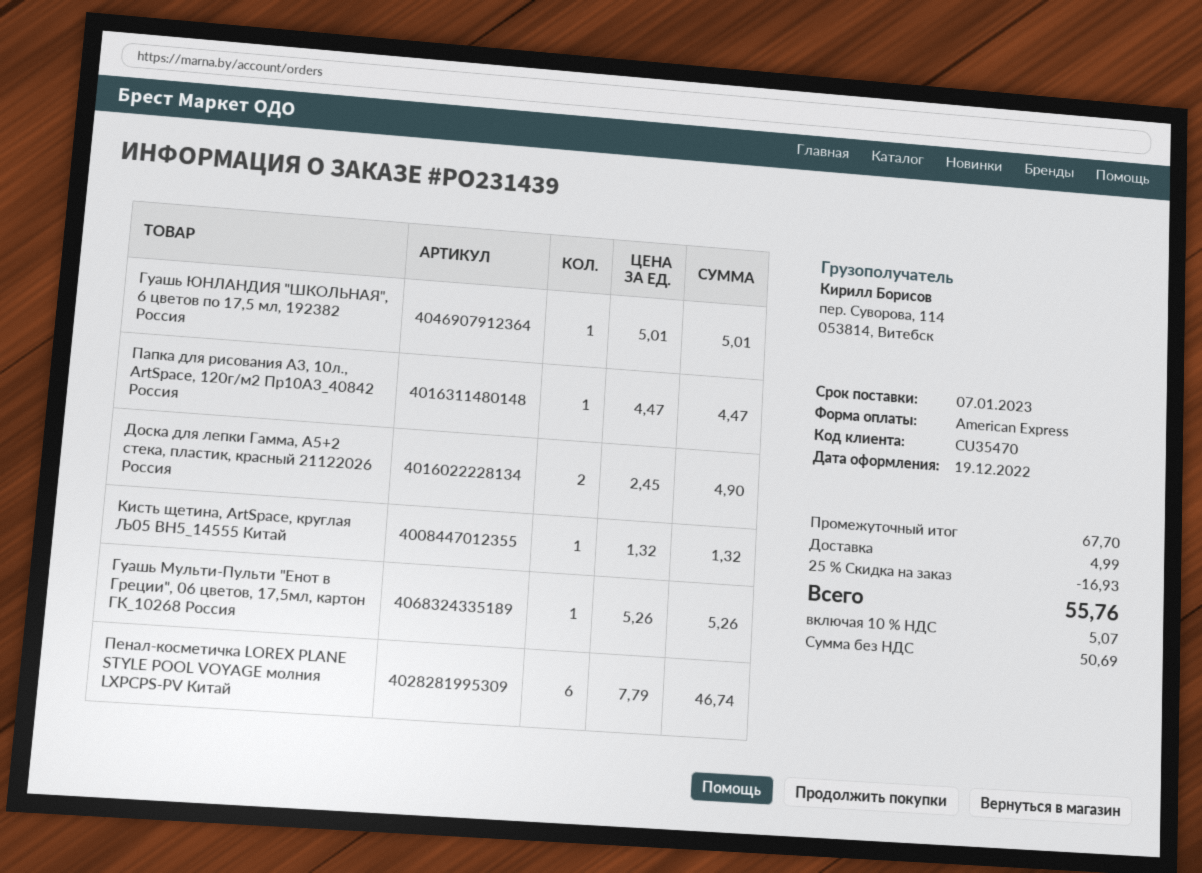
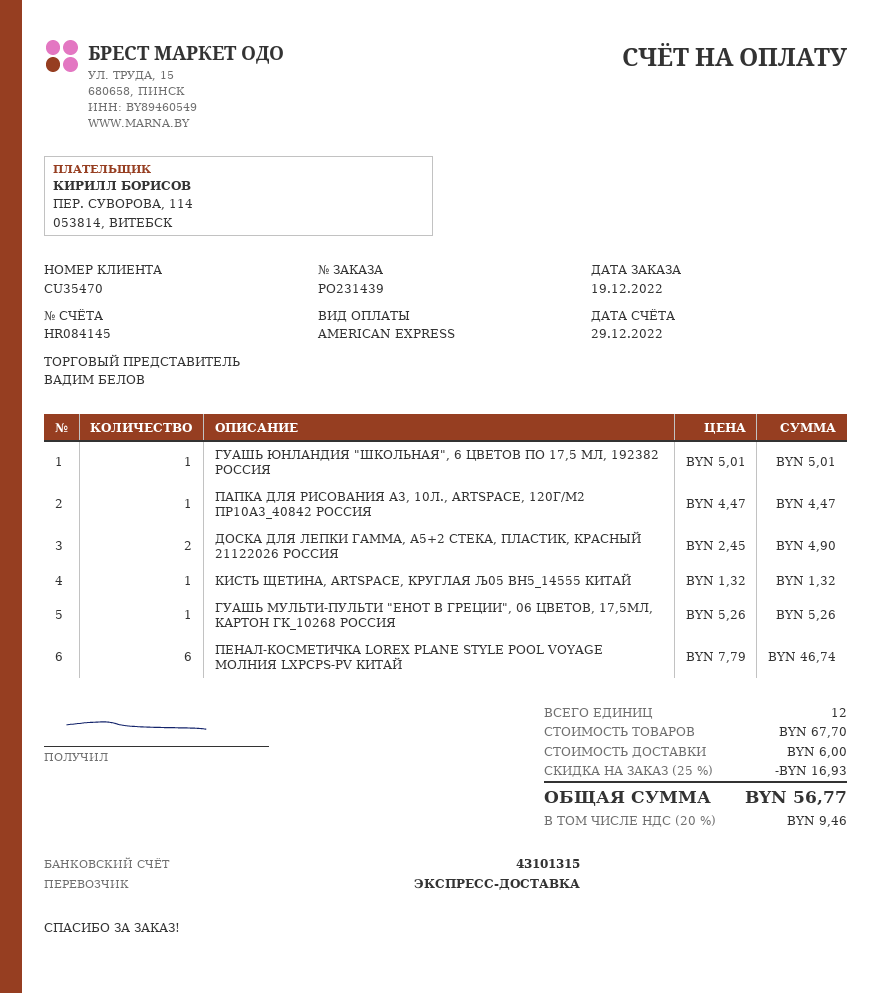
shipping: 4.99 -> 6.00
tax: 10% = 5.07 -> 20% = 9.46
total: 55.76 -> 56.77

